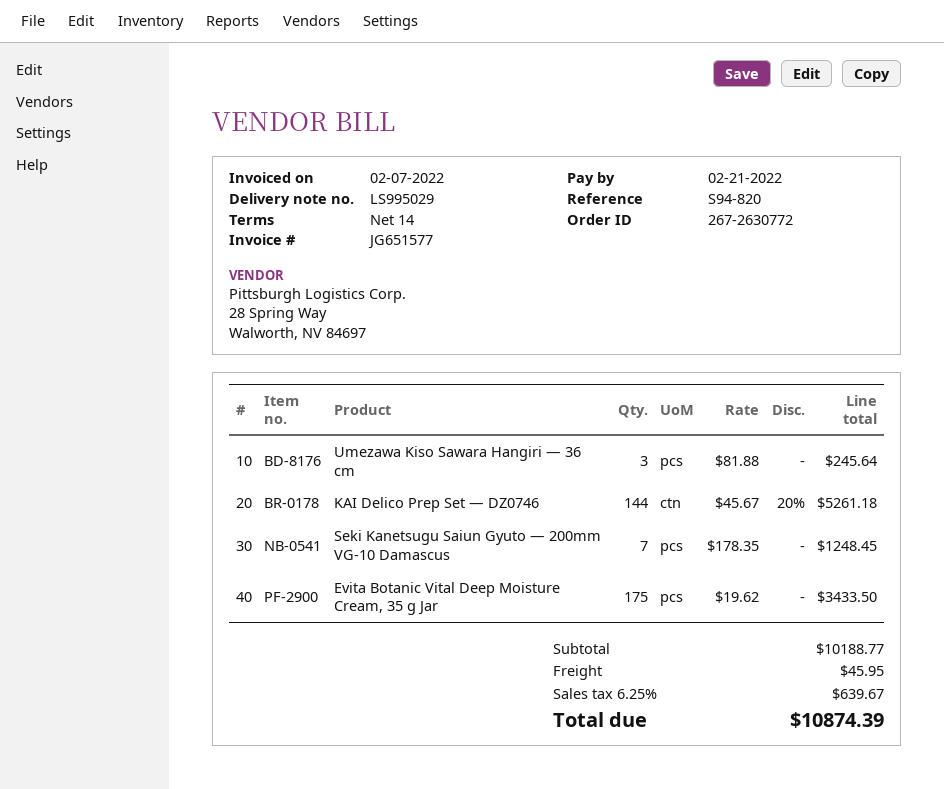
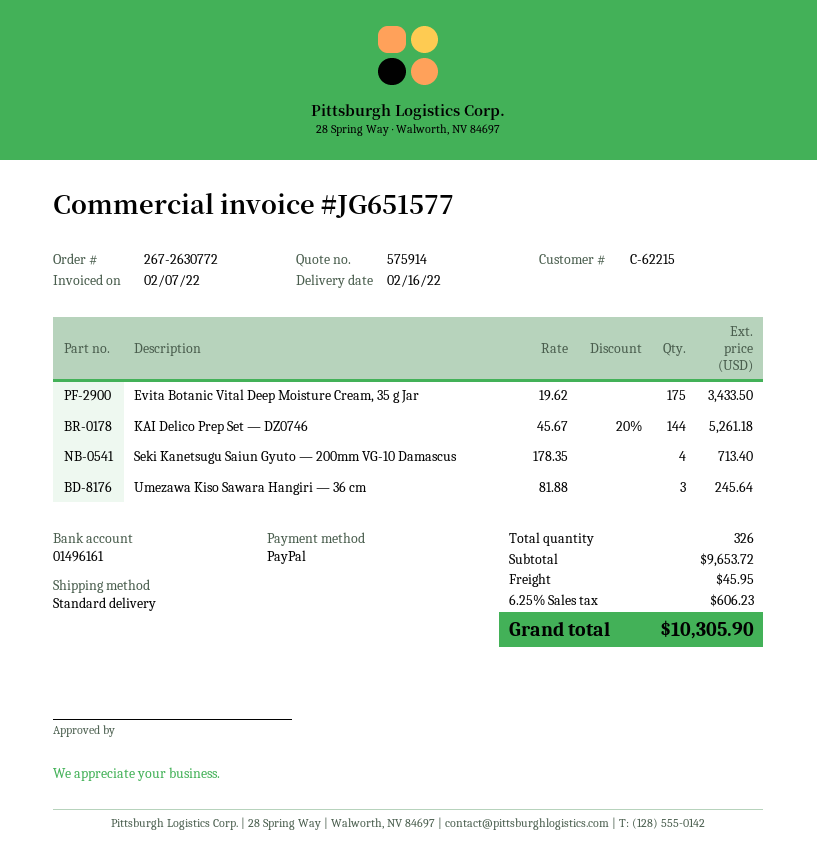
Seki Kanetsugu Saiun Gyuto — 200mm VG-10 Damascus: 7 x 178.35 = 1248.45 -> 4 x 178.35 = 713.40
subtotal: 10188.77 -> 9653.72
tax: 6.25% = 639.67 -> 6.25% = 606.23
total: 10874.39 -> 10305.90

